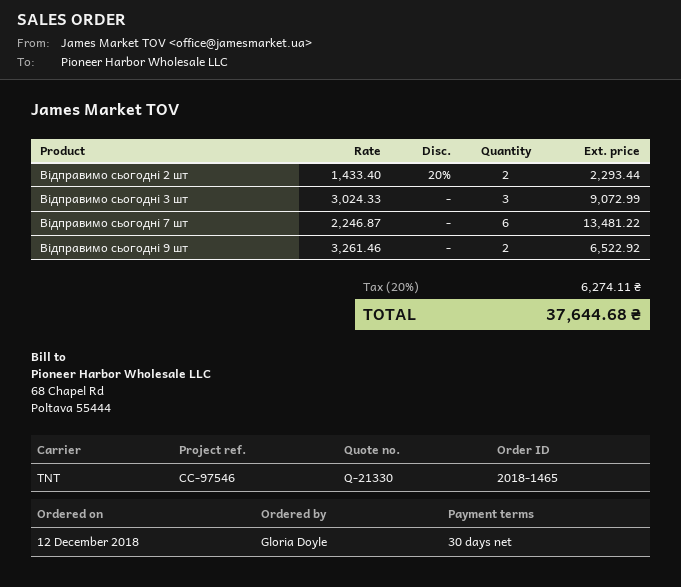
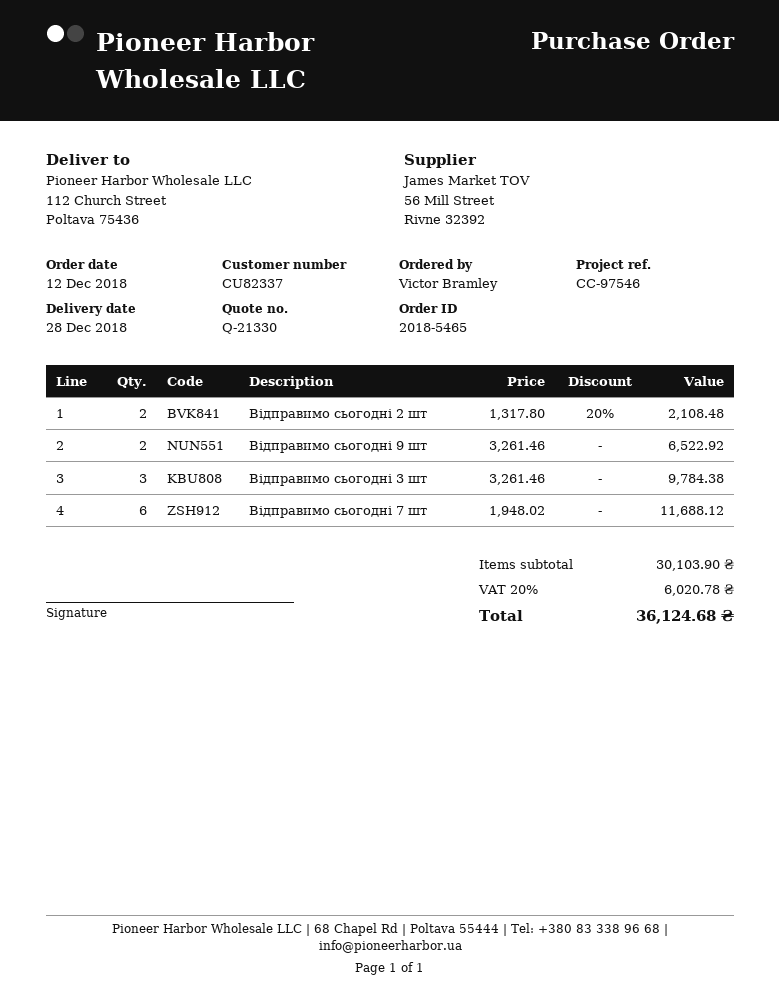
order number: 2018-1465 -> 2018-5465
ordered by: Gloria Doyle -> Victor Bramley
Відправимо сьогодні 2 шт: 2 x 1433.40 - 20% = 2293.44 -> 2 x 1317.80 - 20% = 2108.48
Відправимо сьогодні 3 шт: 3 x 3024.33 = 9072.99 -> 3 x 3261.46 = 9784.38
Відправимо сьогодні 7 шт: 6 x 2246.87 = 13481.22 -> 6 x 1948.02 = 11688.12
tax: 20% = 6274.11 -> 20% = 6020.78
total: 37644.68 -> 36124.68

